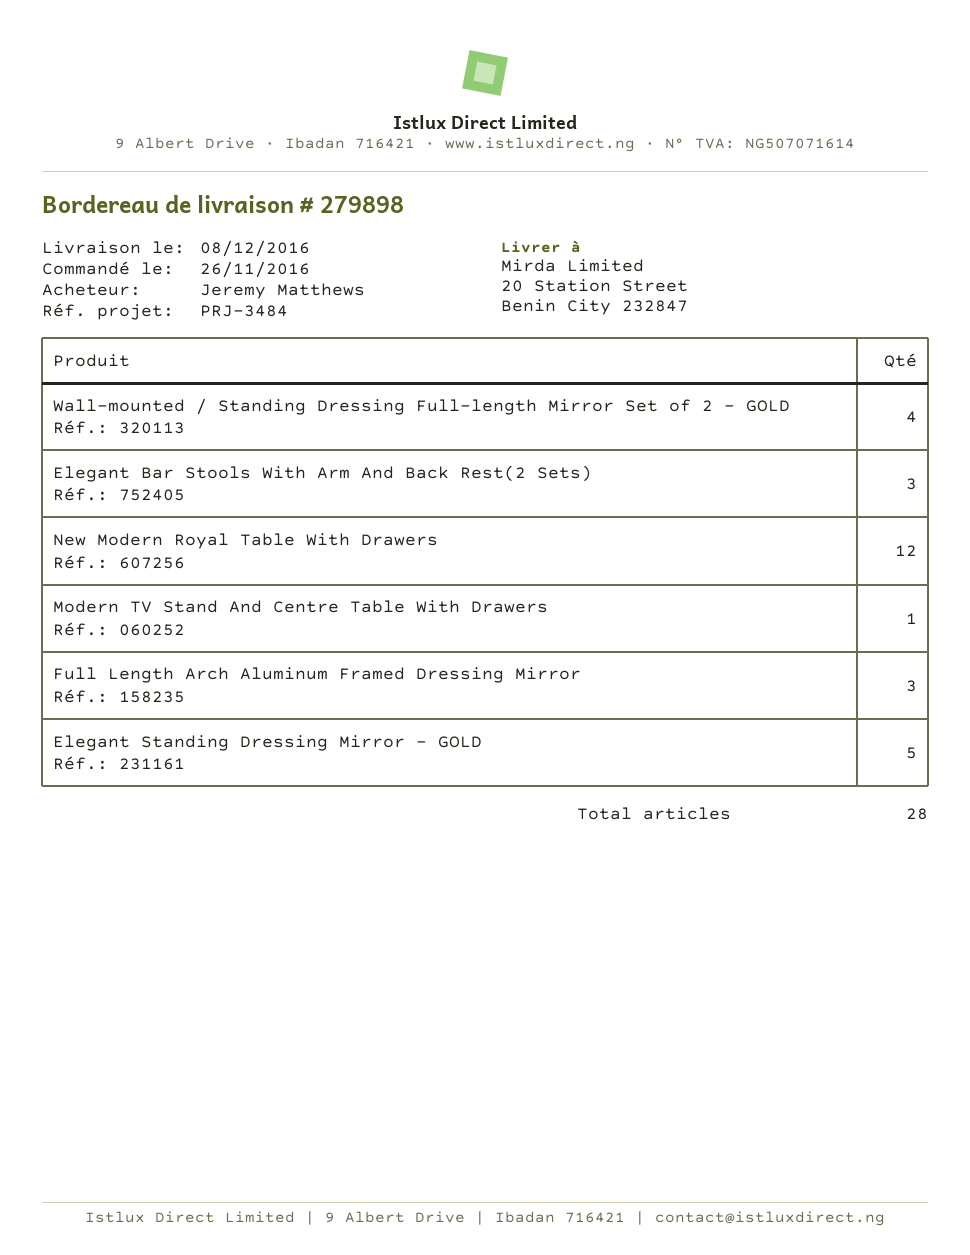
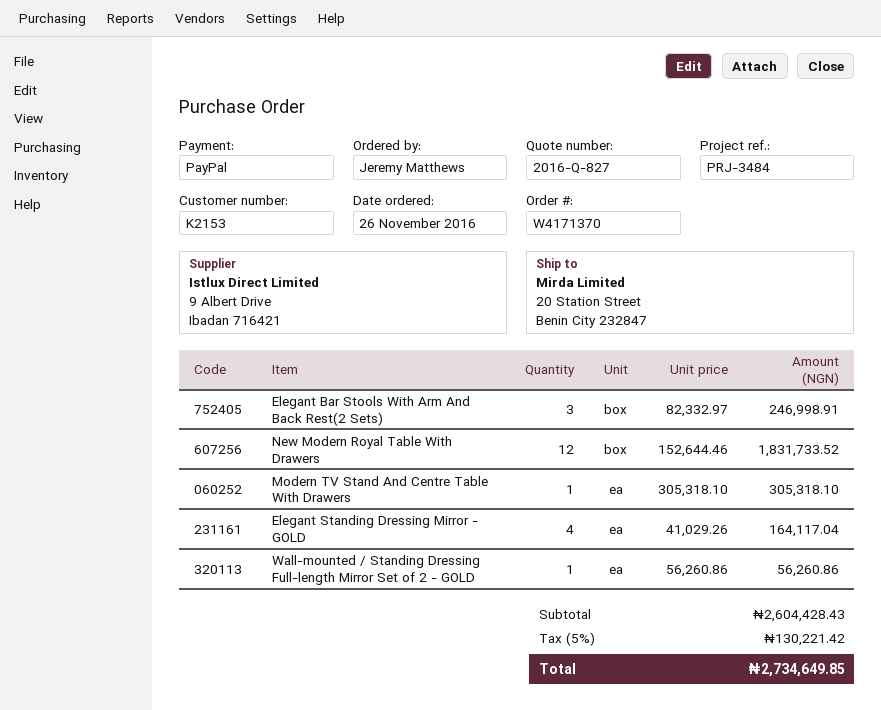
Wall-mounted / Standing Dressing Full-length Mirror Set of 2 - GOLD: 4 -> 1
Full Length Arch Aluminum Framed Dressing Mirror: 3 -> none
Elegant Standing Dressing Mirror - GOLD: 5 -> 4

